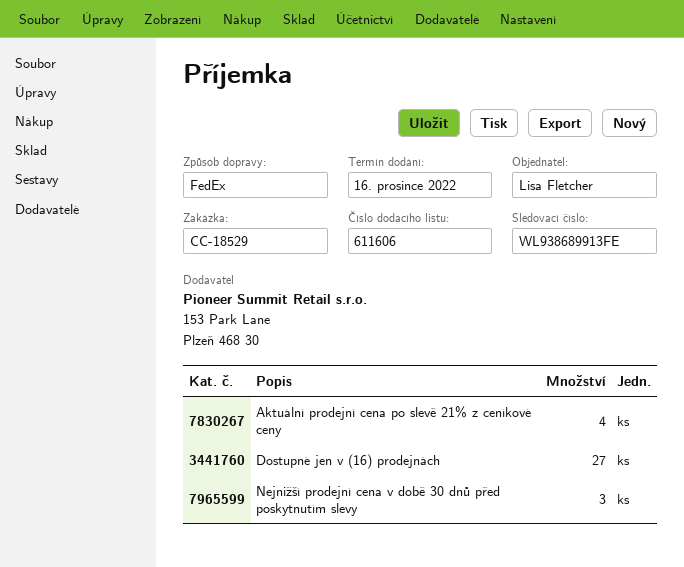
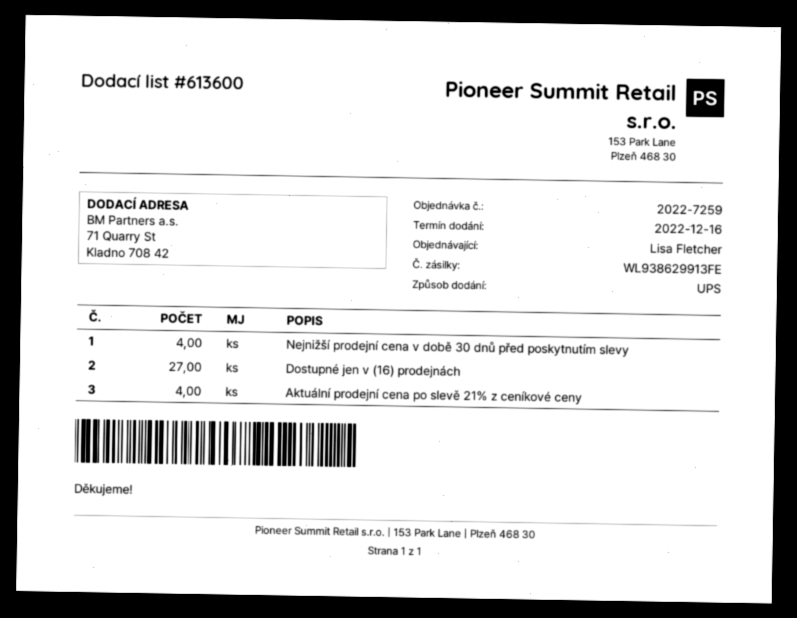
delivery note number: 611606 -> 613600
shipping method: FedEx -> UPS
tracking number: WL938689913FE -> WL938629913FE
Nejnižší prodejní cena v době 30 dnů před poskytnutím slevy: 3 -> 4

